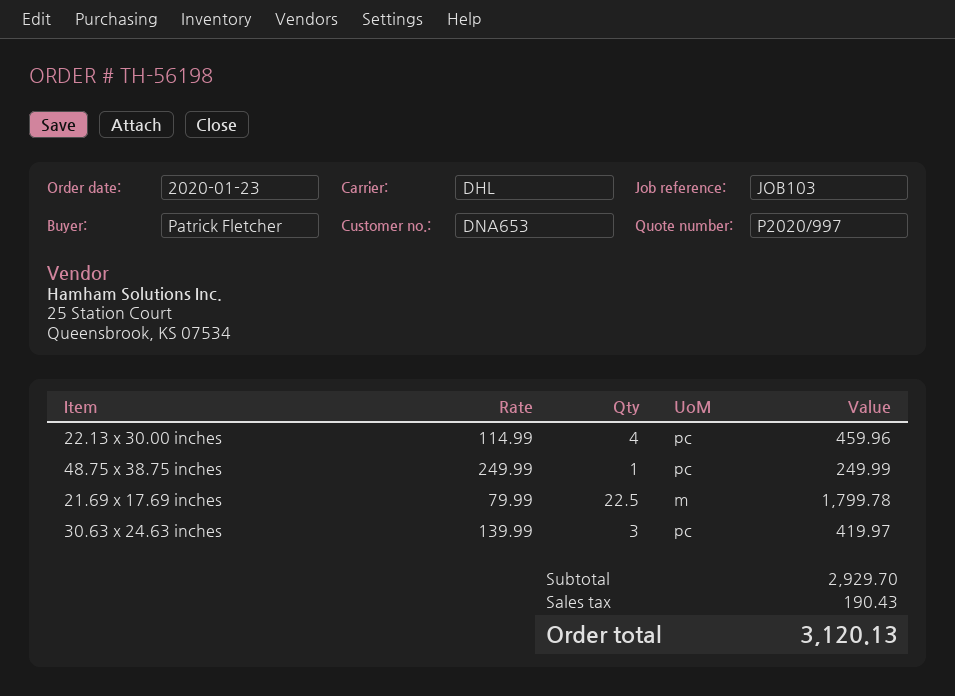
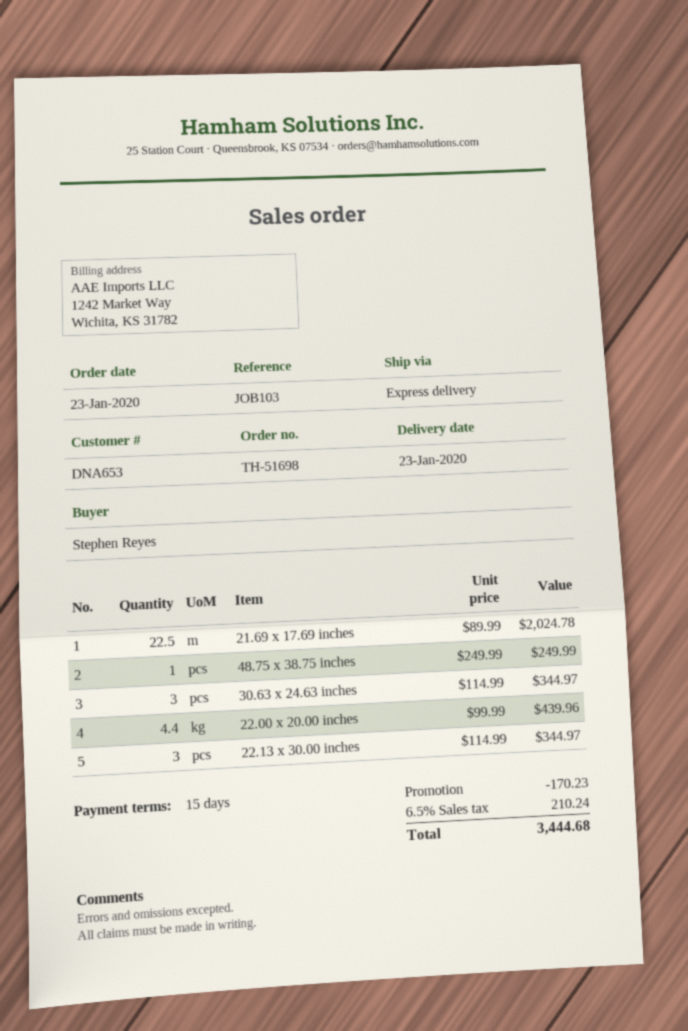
order number: TH-56198 -> TH-51698
ordered by: Patrick Fletcher -> Stephen Reyes
shipping method: DHL -> express
22.13 x 30.00 inches: 4 x 114.99 = 459.96 -> 3 x 114.99 = 344.97
21.69 x 17.69 inches: 22.5 x 79.99 = 1799.78 -> 22.5 x 89.99 = 2024.78
30.63 x 24.63 inches: 3 x 139.99 = 419.97 -> 3 x 114.99 = 344.97
22.00 x 20.00 inches: none -> 4.4 x 99.99 = 439.96
discount: none -> 170.23
tax: 190.43 -> 210.24
total: 3120.13 -> 3444.68

